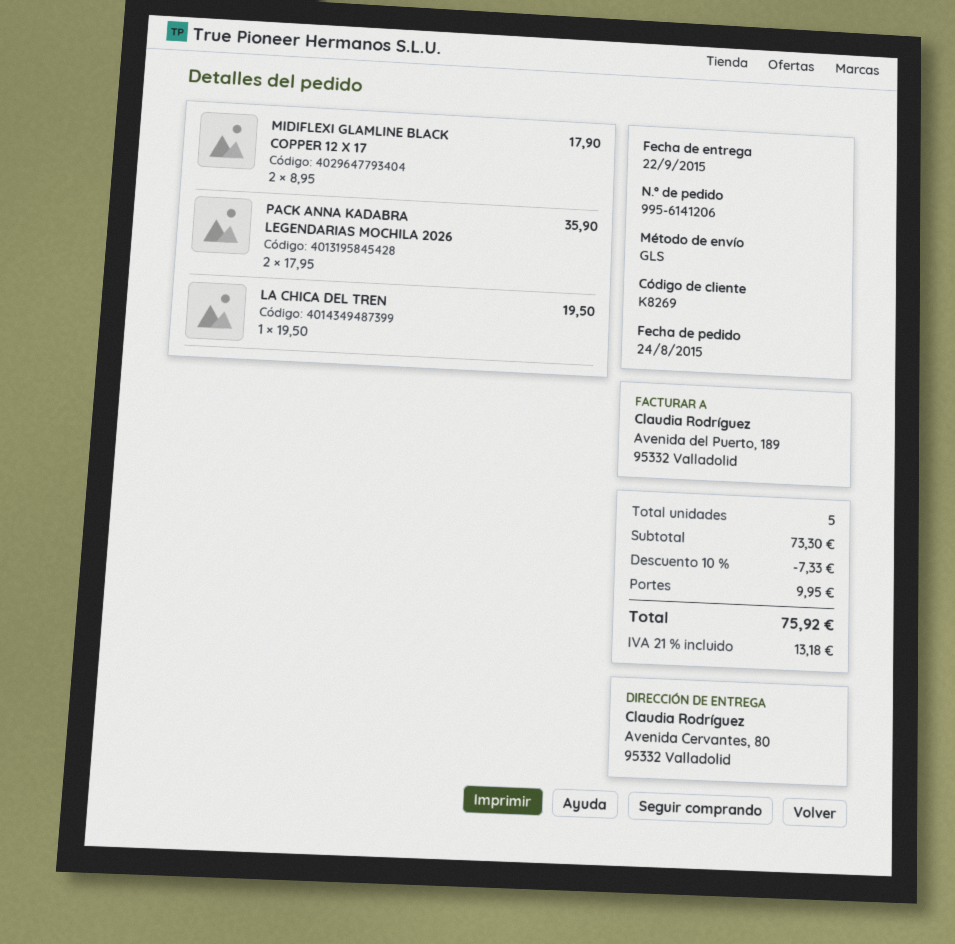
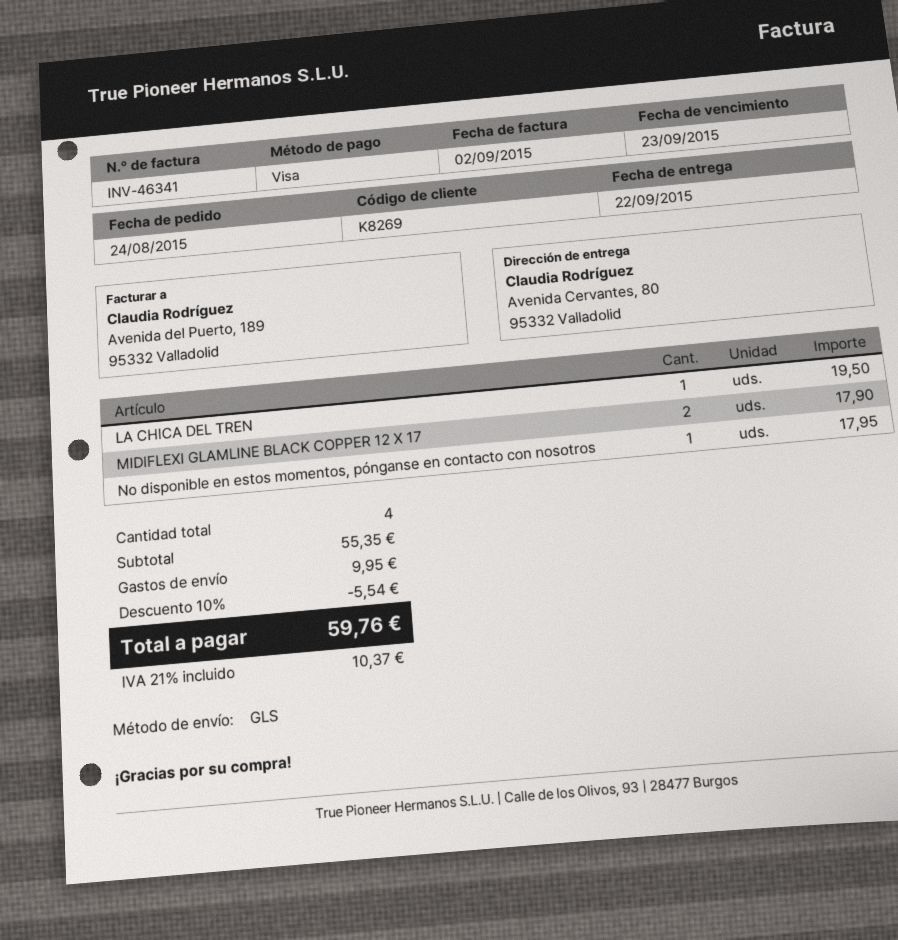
PACK ANNA KADABRA LEGENDARIAS MOCHILA 2026: 2 for 35.90 -> none
No disponible en estos momentos, pónganse en contacto con nosotros: none -> 1 for 17.95
total quantity: 5 -> 4
subtotal: 73.30 -> 55.35
discount: 10% = 7.33 -> 10% = 5.54
tax: 21% = 13.18 -> 21% = 10.37
total: 75.92 -> 59.76

